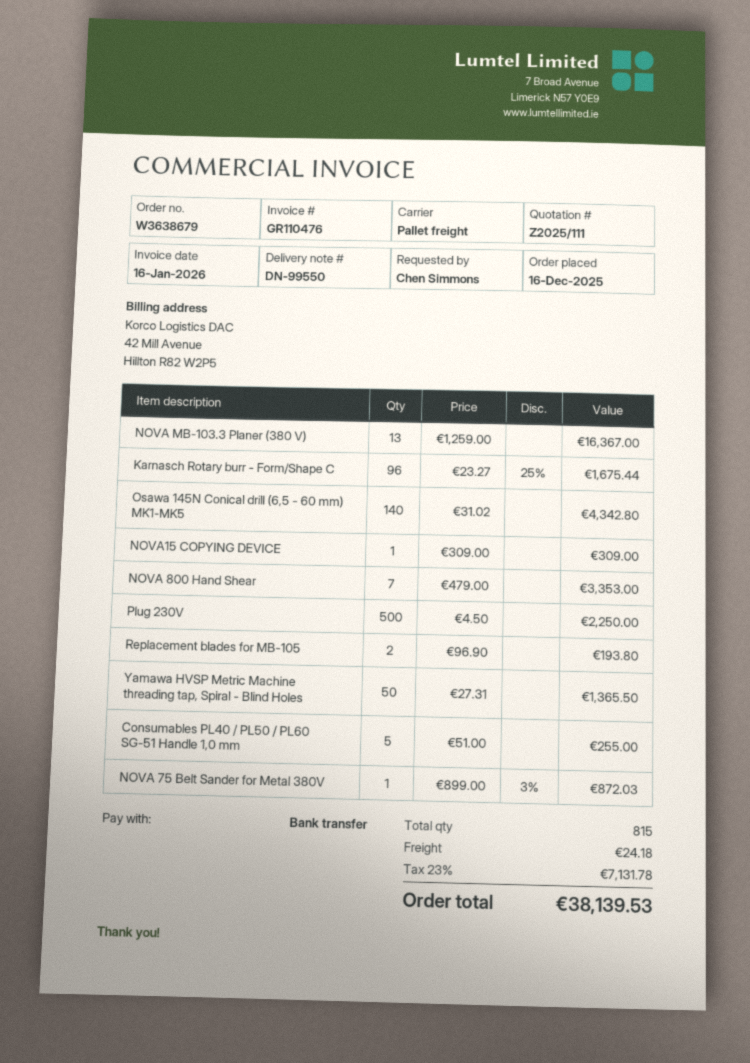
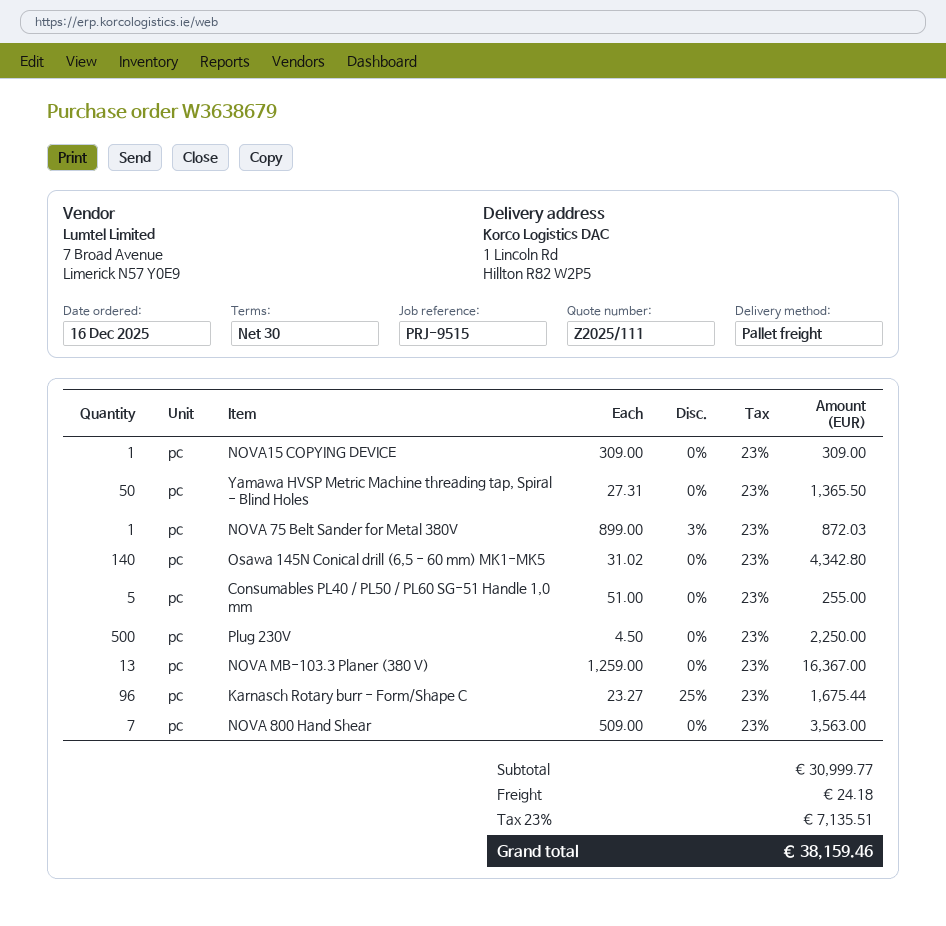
NOVA 800 Hand Shear: 7 x 479.00 = 3353.00 -> 7 x 509.00 = 3563.00
Replacement blades for MB-105: 2 x 96.90 = 193.80 -> none
tax: 23% = 7131.78 -> 23% = 7135.51
total: 38139.53 -> 38159.46

